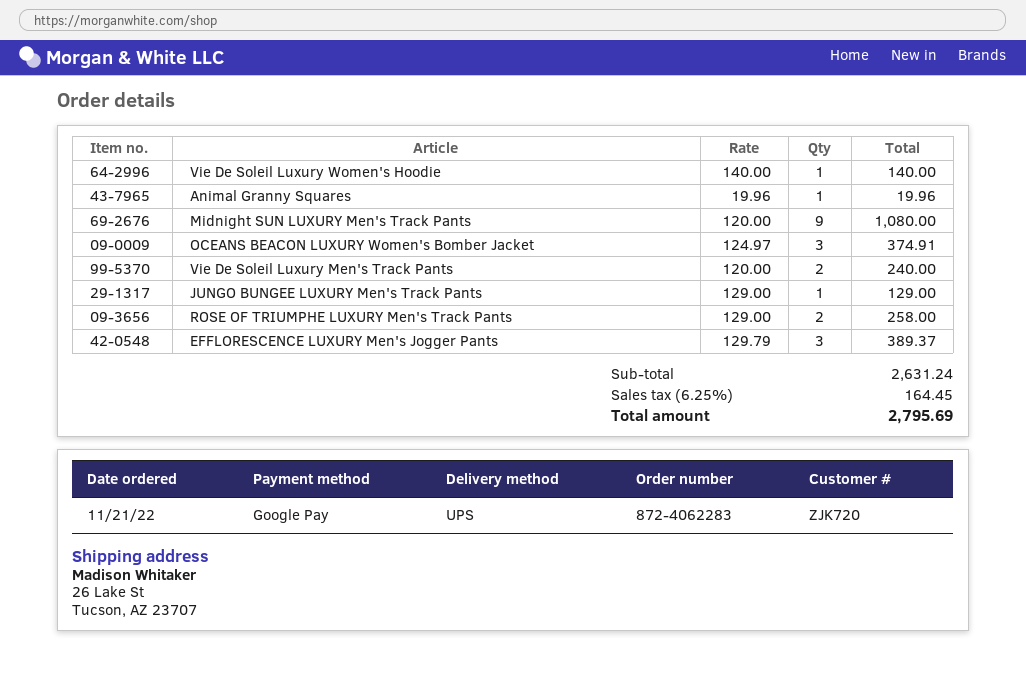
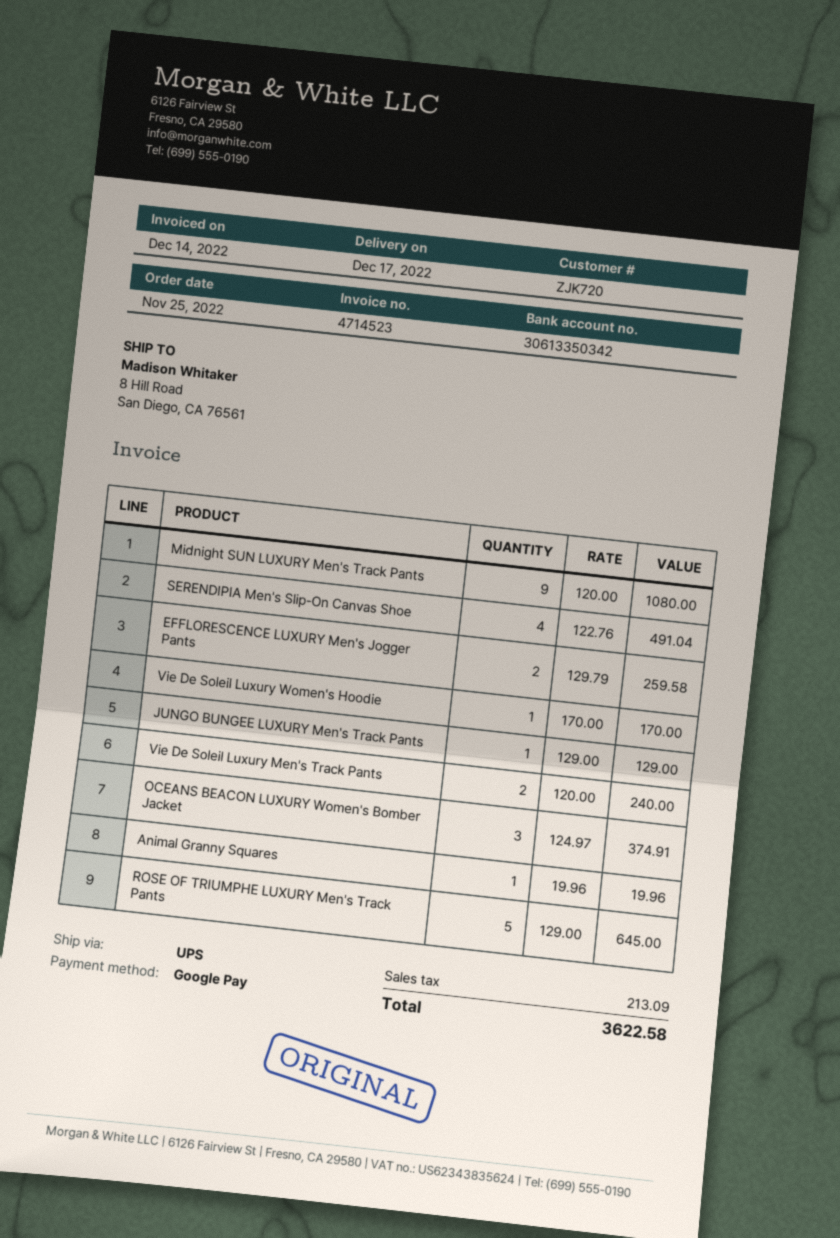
order date: 2022-11-21 -> 2022-11-25
ship to: 26 Lake St, Tucson, AZ 23707 -> 8 Hill Road, San Diego, CA 76561
Vie De Soleil Luxury Women's Hoodie: 1 x 140.00 = 140.00 -> 1 x 170.00 = 170.00
ROSE OF TRIUMPHE LUXURY Men's Track Pants: 2 x 129.00 = 258.00 -> 5 x 129.00 = 645.00
EFFLORESCENCE LUXURY Men's Jogger Pants: 3 x 129.79 = 389.37 -> 2 x 129.79 = 259.58
SERENDIPIA Men's Slip-On Canvas Shoe: none -> 4 x 122.76 = 491.04
tax: 164.45 -> 213.09
total: 2795.69 -> 3622.58

